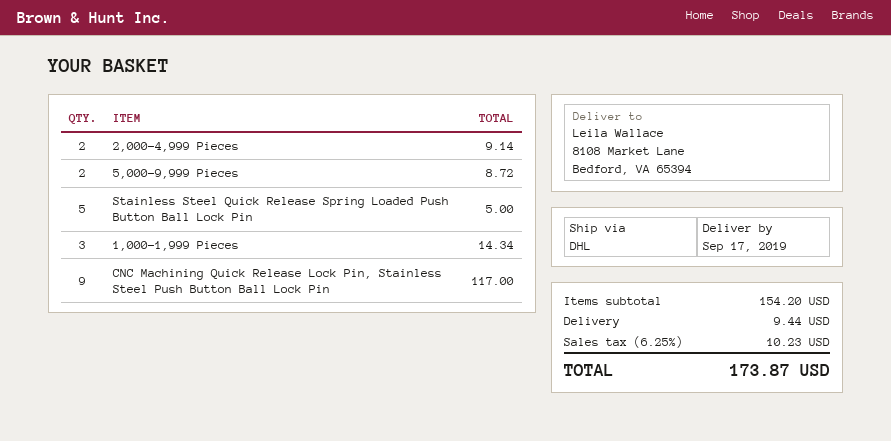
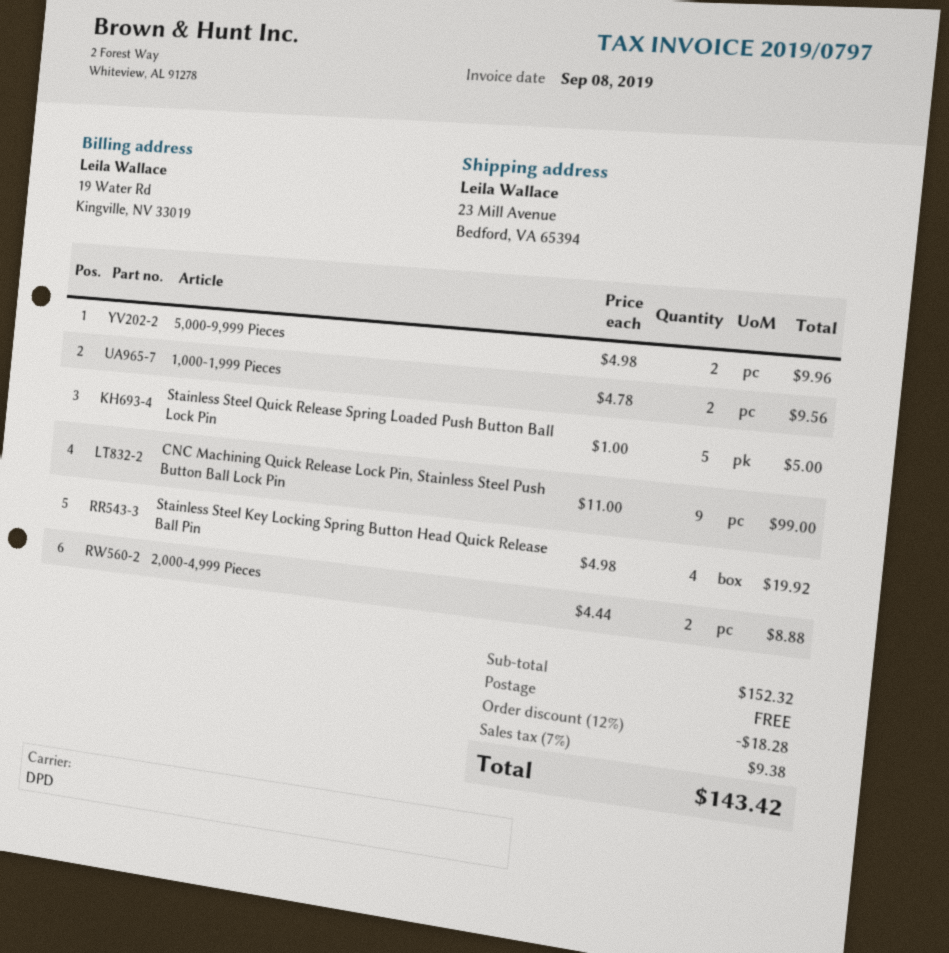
shipping method: DHL -> DPD
ship to: 8108 Market Lane, Bedford, VA 65394 -> 23 Mill Avenue, Bedford, VA 65394
2,000-4,999 Pieces: 2 for 9.14 -> 2 for 8.88
5,000-9,999 Pieces: 2 for 8.72 -> 2 for 9.96
1,000-1,999 Pieces: 3 for 14.34 -> 2 for 9.56
CNC Machining Quick Release Lock Pin, Stainless Steel Push Button Ball Lock Pin: 9 for 117.00 -> 9 for 99.00
Stainless Steel Key Locking Spring Button Head Quick Release Ball Pin: none -> 4 for 19.92
subtotal: 154.20 -> 152.32
discount: none -> 12% = 18.28
shipping: 9.44 -> 0.00
tax: 6.25% = 10.23 -> 7% = 9.38
total: 173.87 -> 143.42

